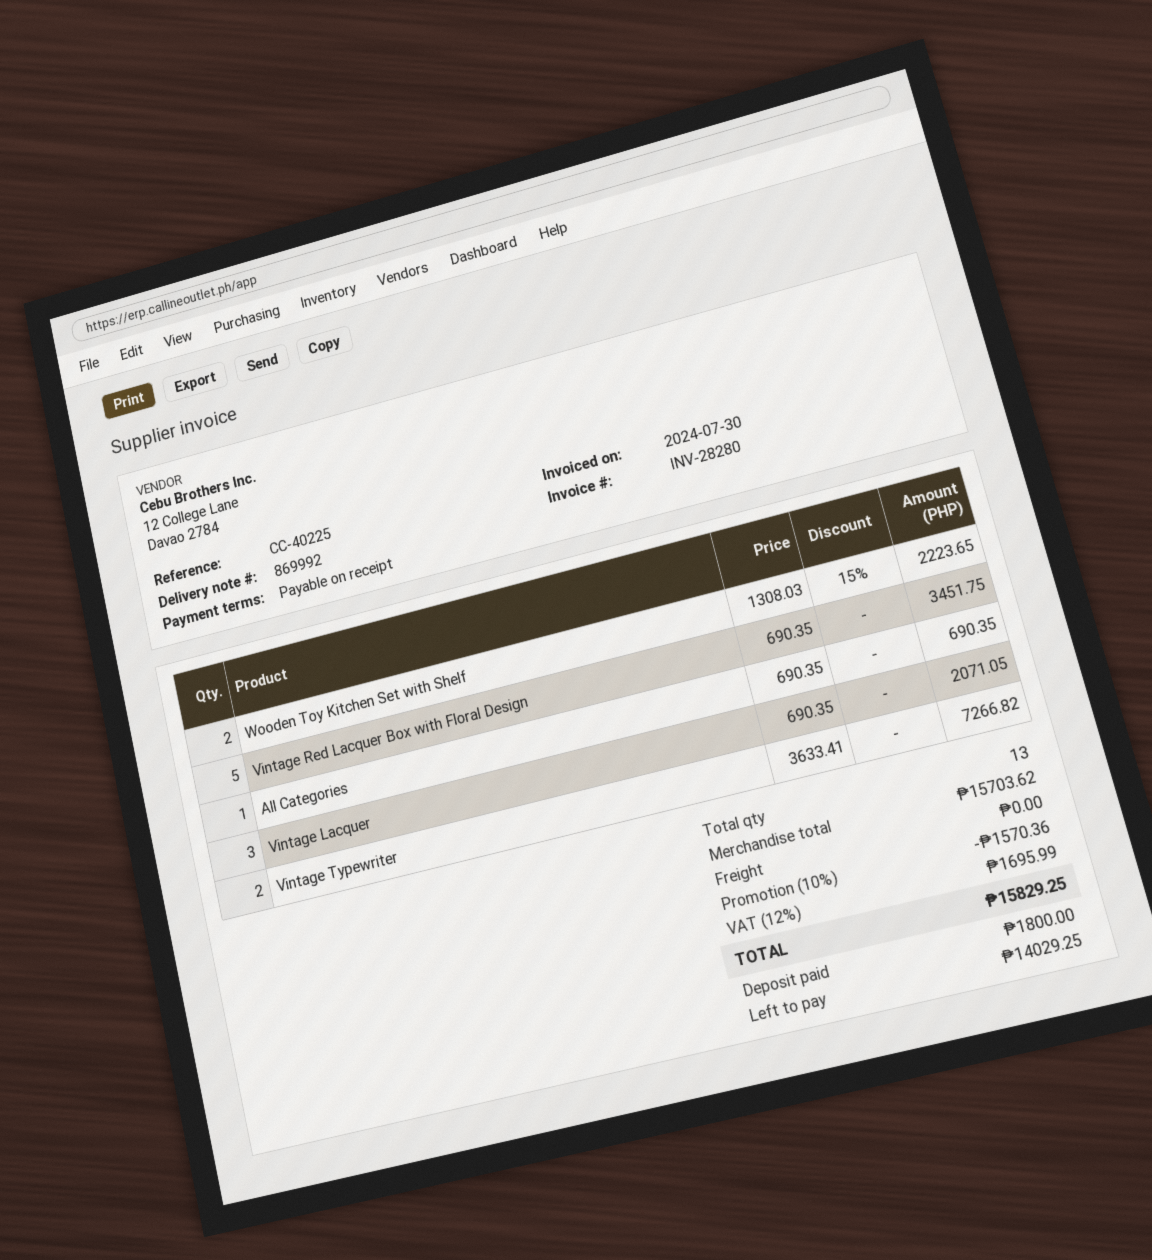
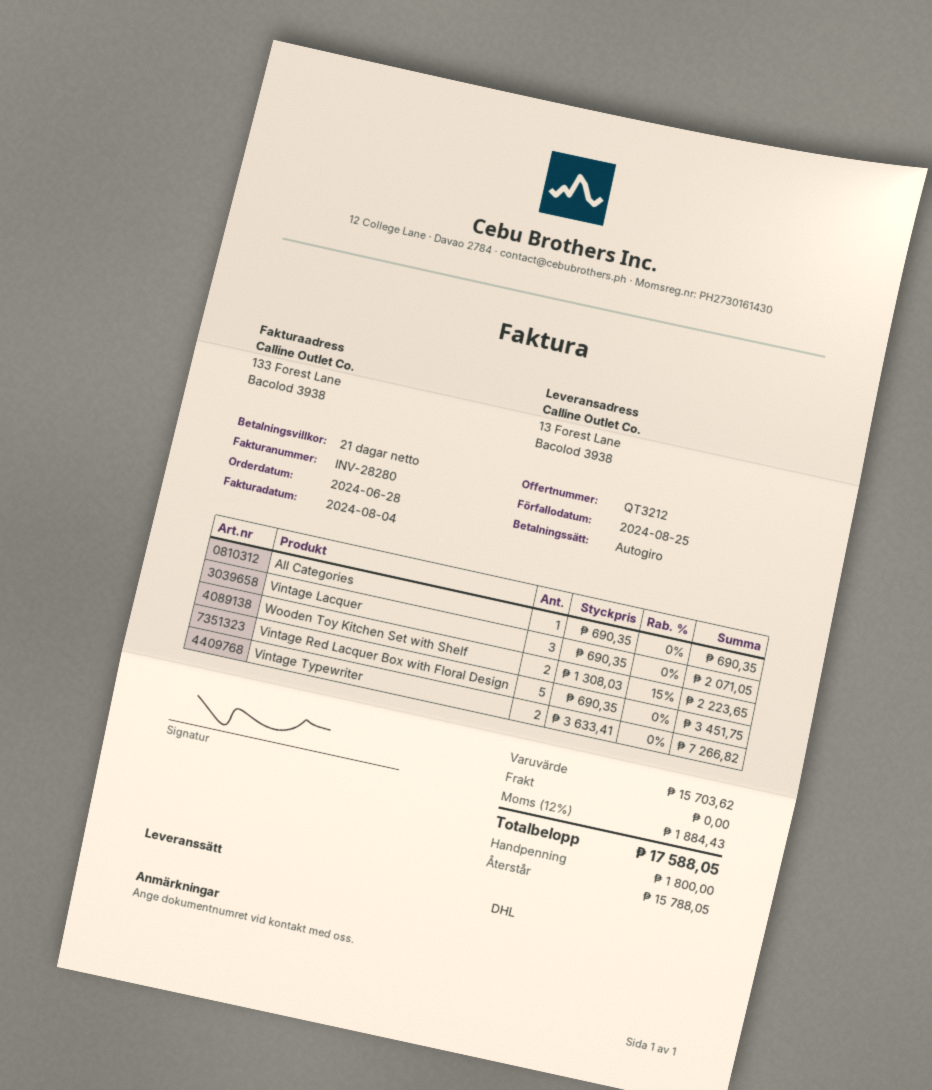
invoice date: 2024-07-30 -> 2024-08-04
payment terms: on receipt -> 21 days
discount: 10% = 1570.36 -> none
tax: 12% = 1695.99 -> 12% = 1884.43
total: 15829.25 -> 17588.05
balance: 14029.25 -> 15788.05

